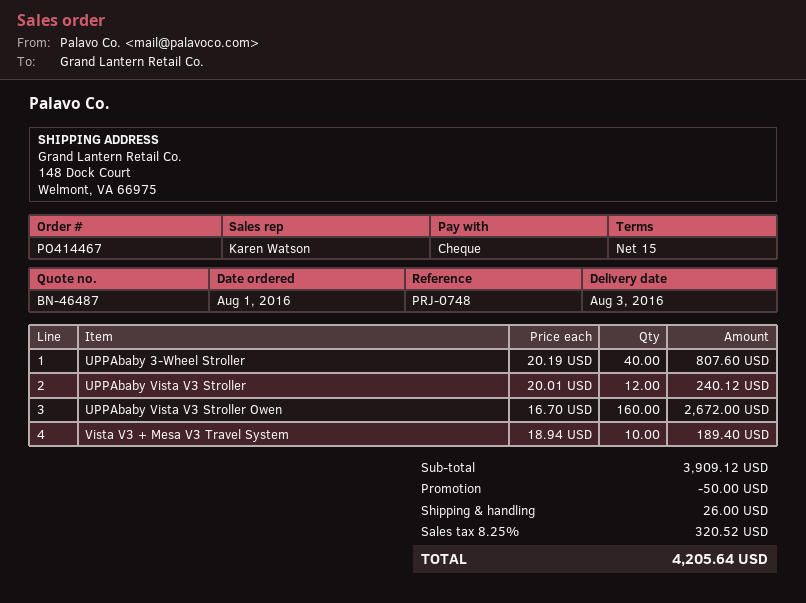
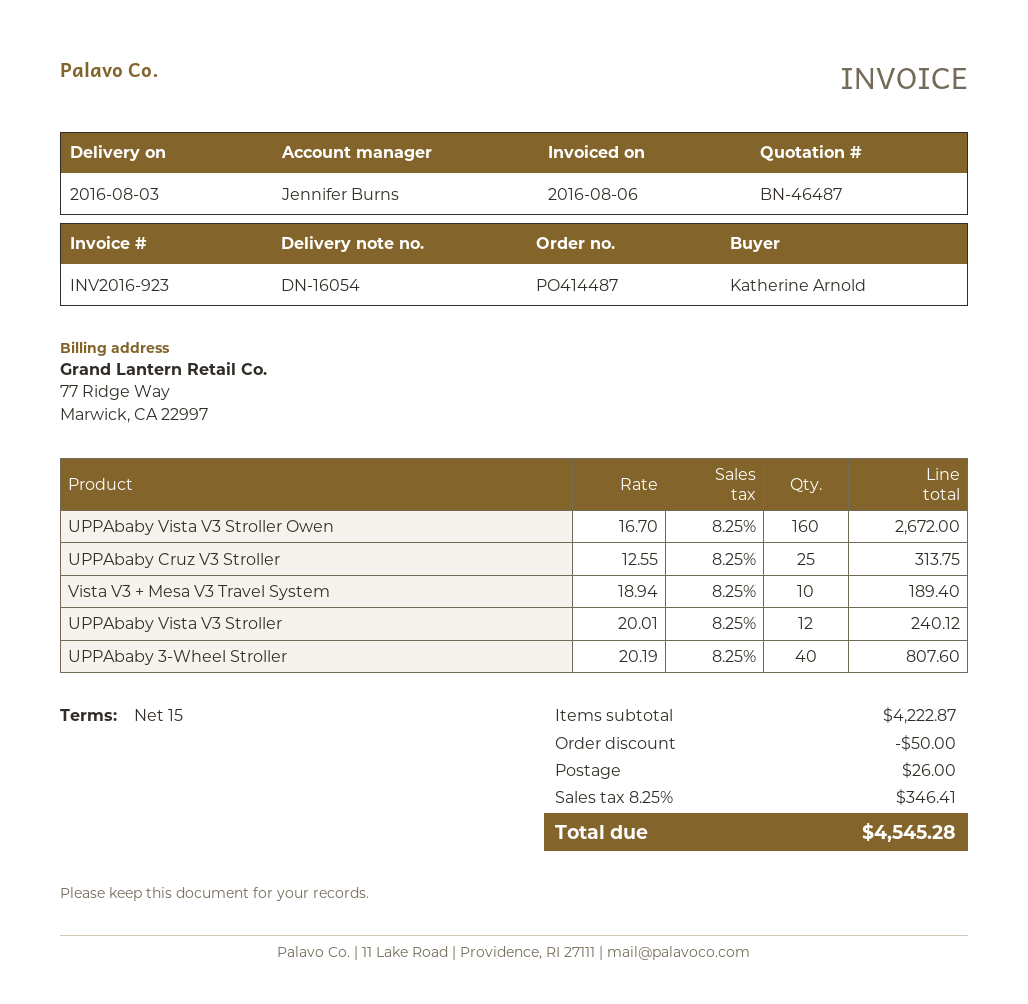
order number: PO414467 -> PO414487
sales rep: Karen Watson -> Jennifer Burns
UPPAbaby Cruz V3 Stroller: none -> 25 x 12.55 = 313.75
subtotal: 3909.12 -> 4222.87
tax: 8.25% = 320.52 -> 8.25% = 346.41
total: 4205.64 -> 4545.28

